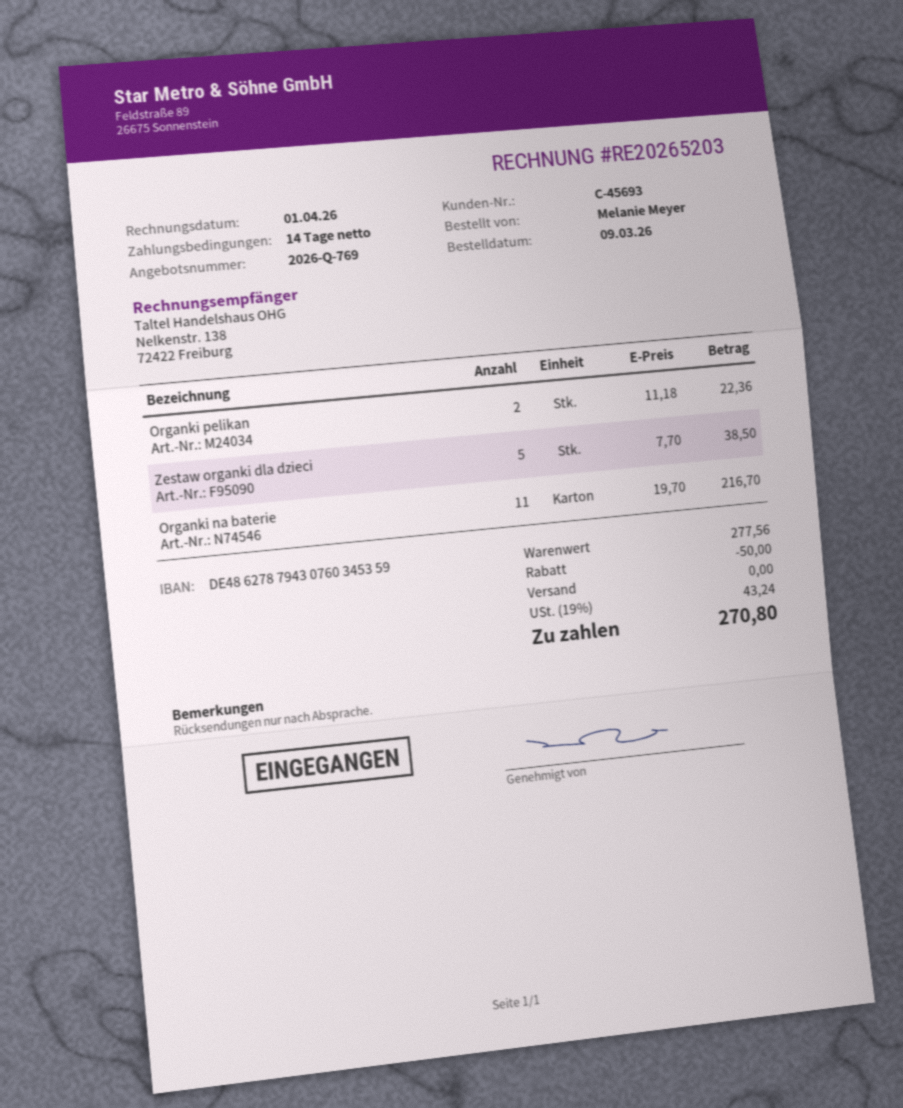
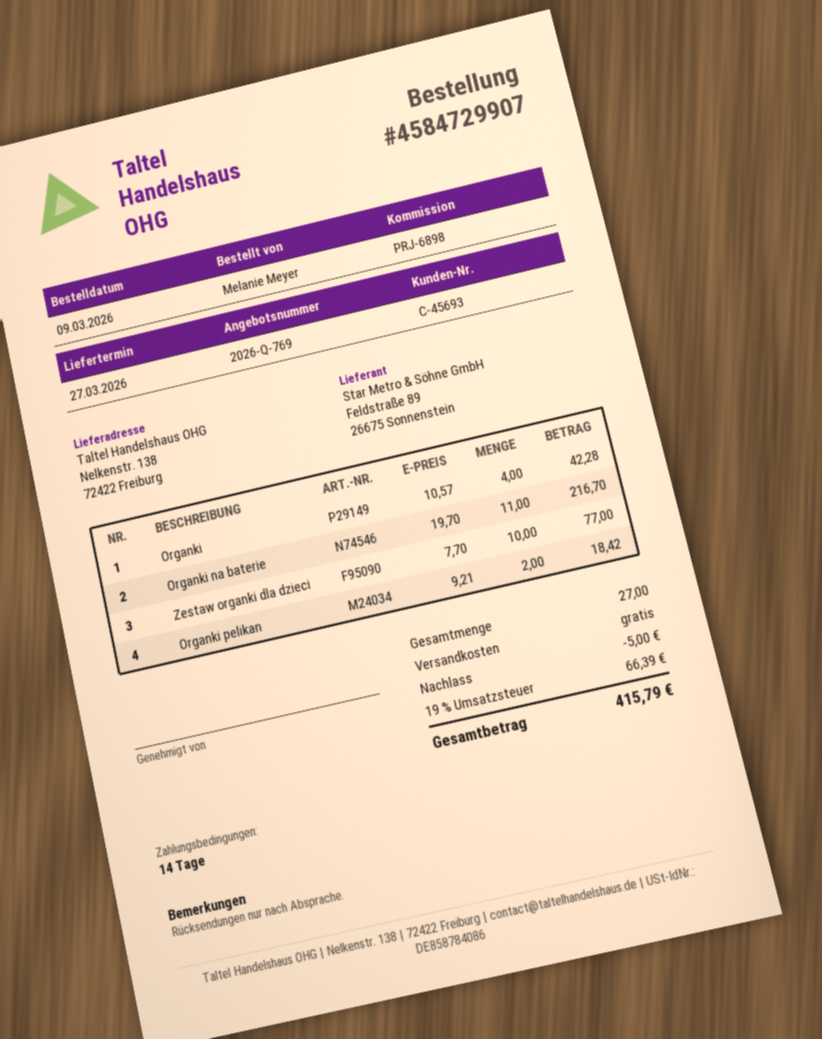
Organki pelikan: 2 x 11.18 = 22.36 -> 2 x 9.21 = 18.42
Zestaw organki dla dzieci: 5 x 7.70 = 38.50 -> 10 x 7.70 = 77.00
Organki: none -> 4 x 10.57 = 42.28
discount: 50.00 -> 5.00
tax: 19% = 43.24 -> 19% = 66.39
total: 270.80 -> 415.79

